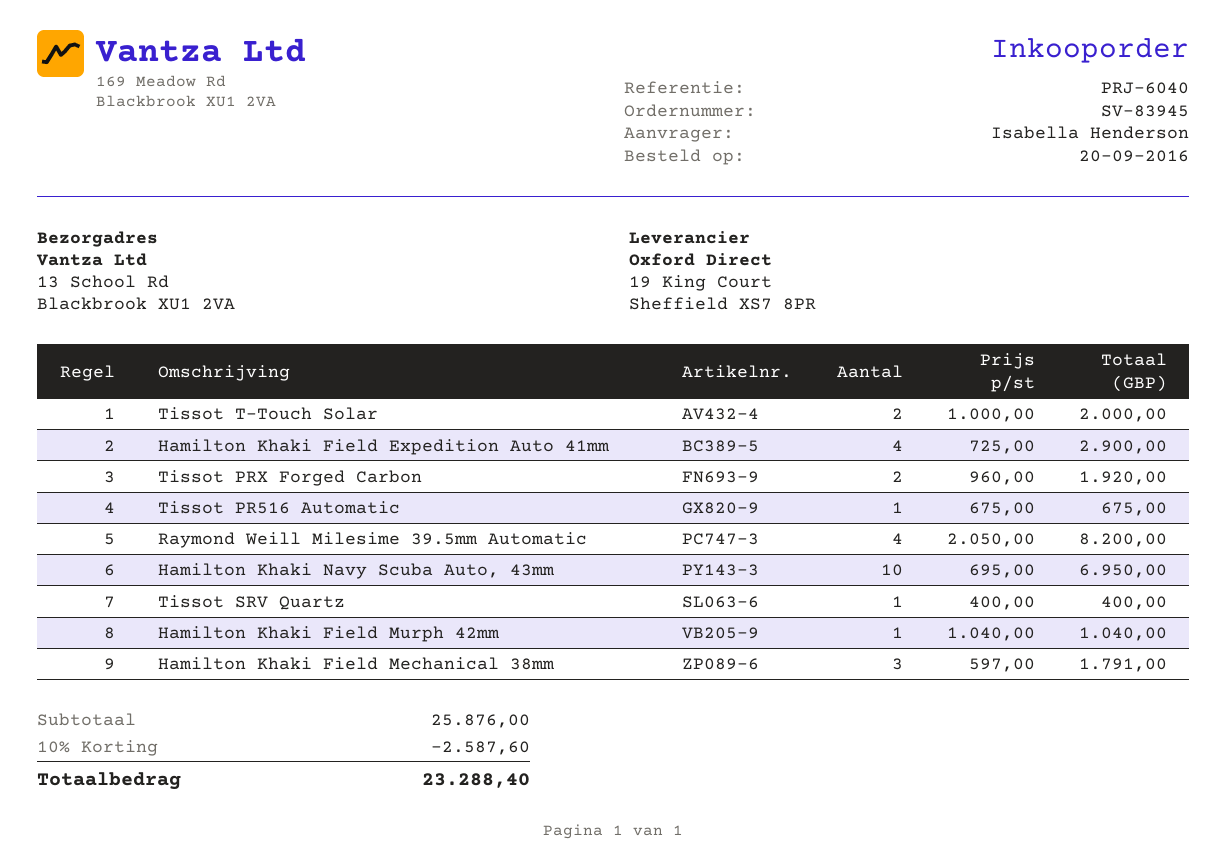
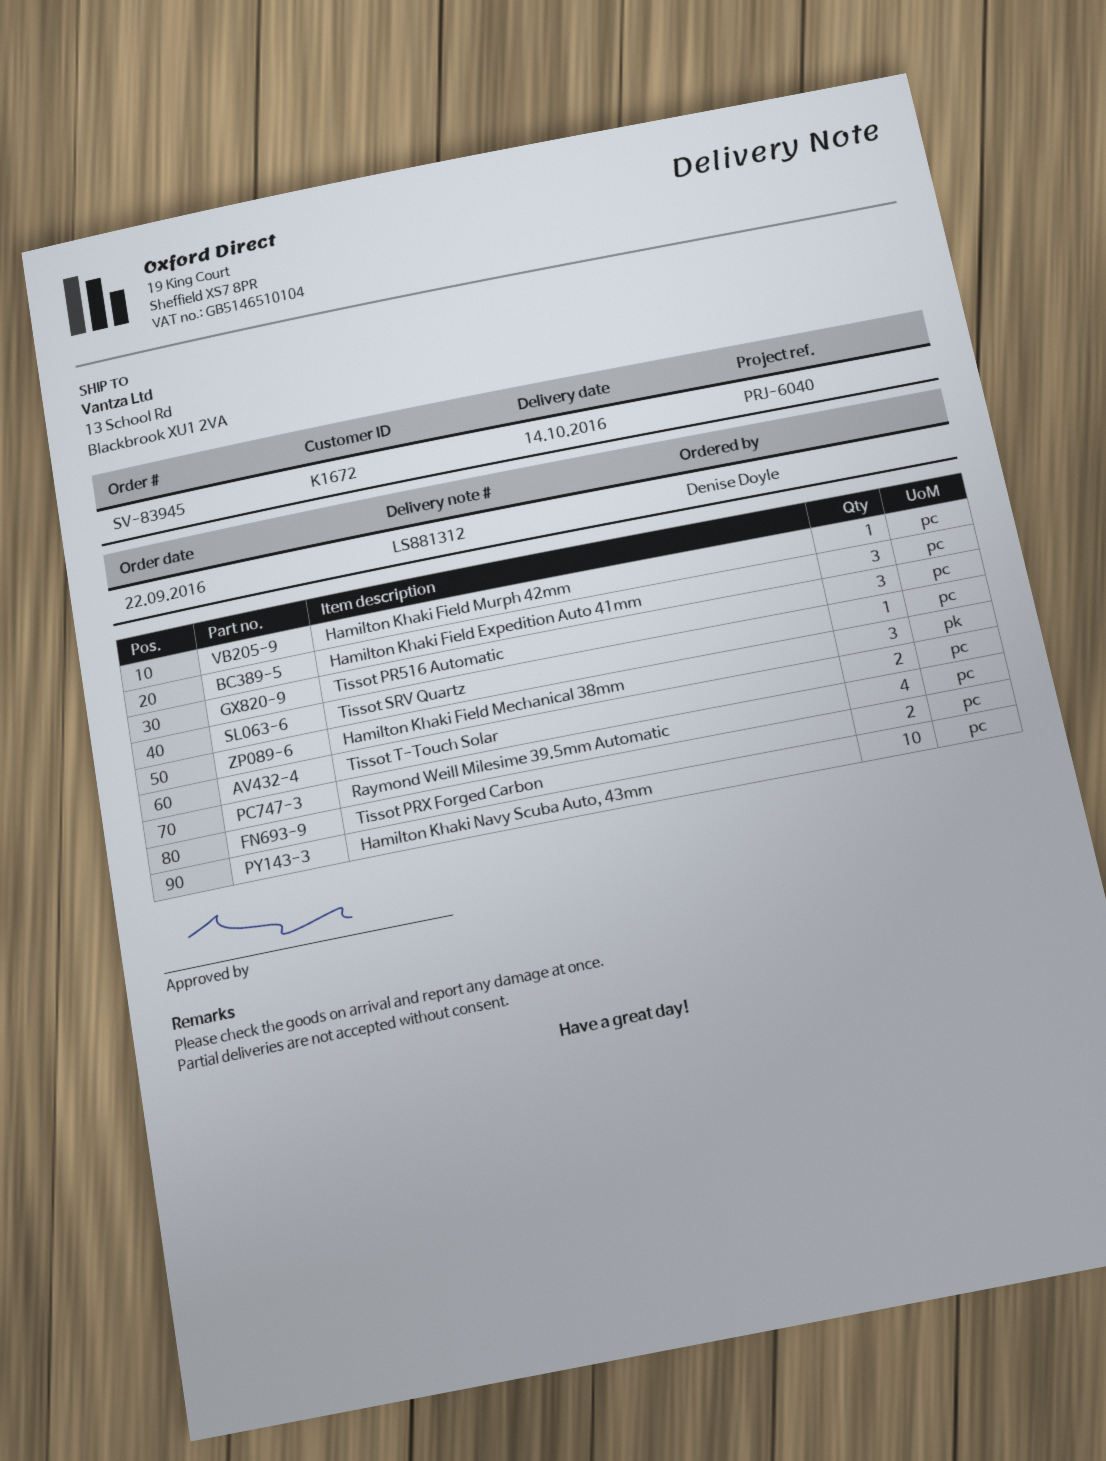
order date: 2016-09-20 -> 2016-09-22
ordered by: Isabella Henderson -> Denise Doyle
Hamilton Khaki Field Expedition Auto 41mm: 4 -> 3
Tissot PR516 Automatic: 1 -> 3

